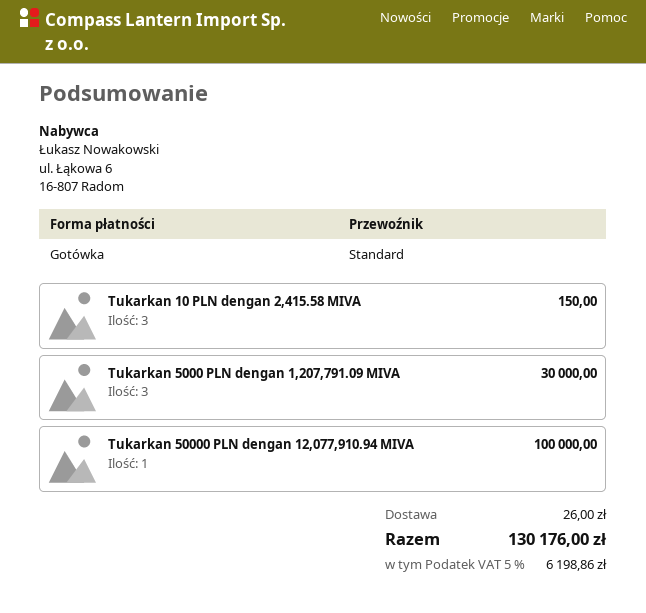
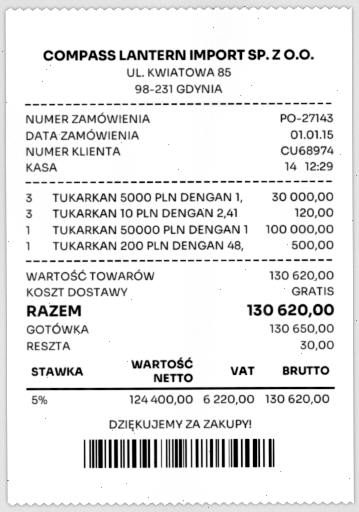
Tukarkan 10 PLN dengan 2,415.58 MIVA: 3 for 150.00 -> 3 for 120.00
TUKARKAN 200 PLN DENGAN 48,: none -> 1 for 500.00
shipping: 26.00 -> 0.00
tax: 5% = 6198.86 -> 5% = 6220.00
total: 130176.00 -> 130620.00

